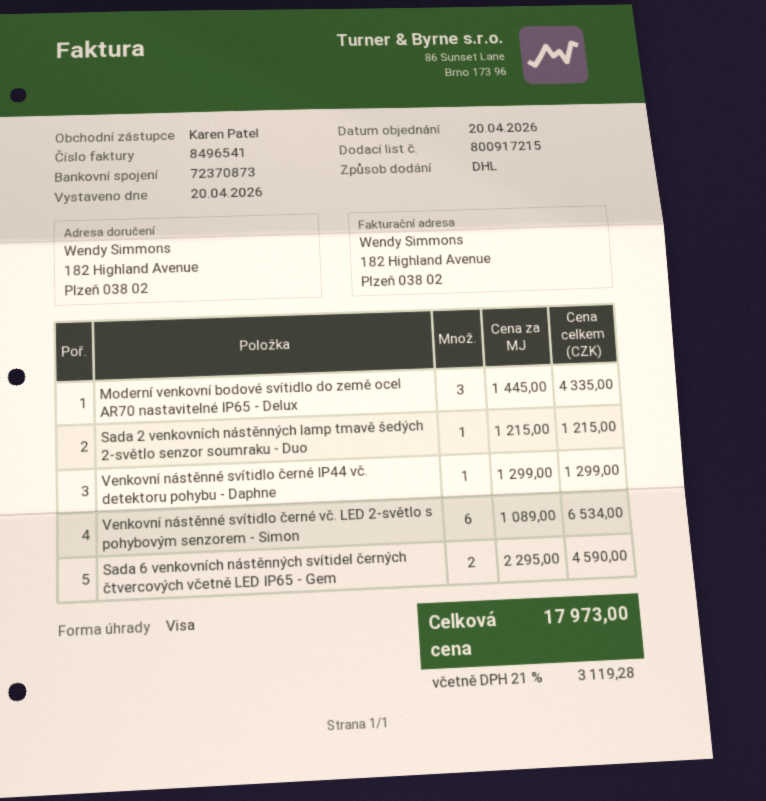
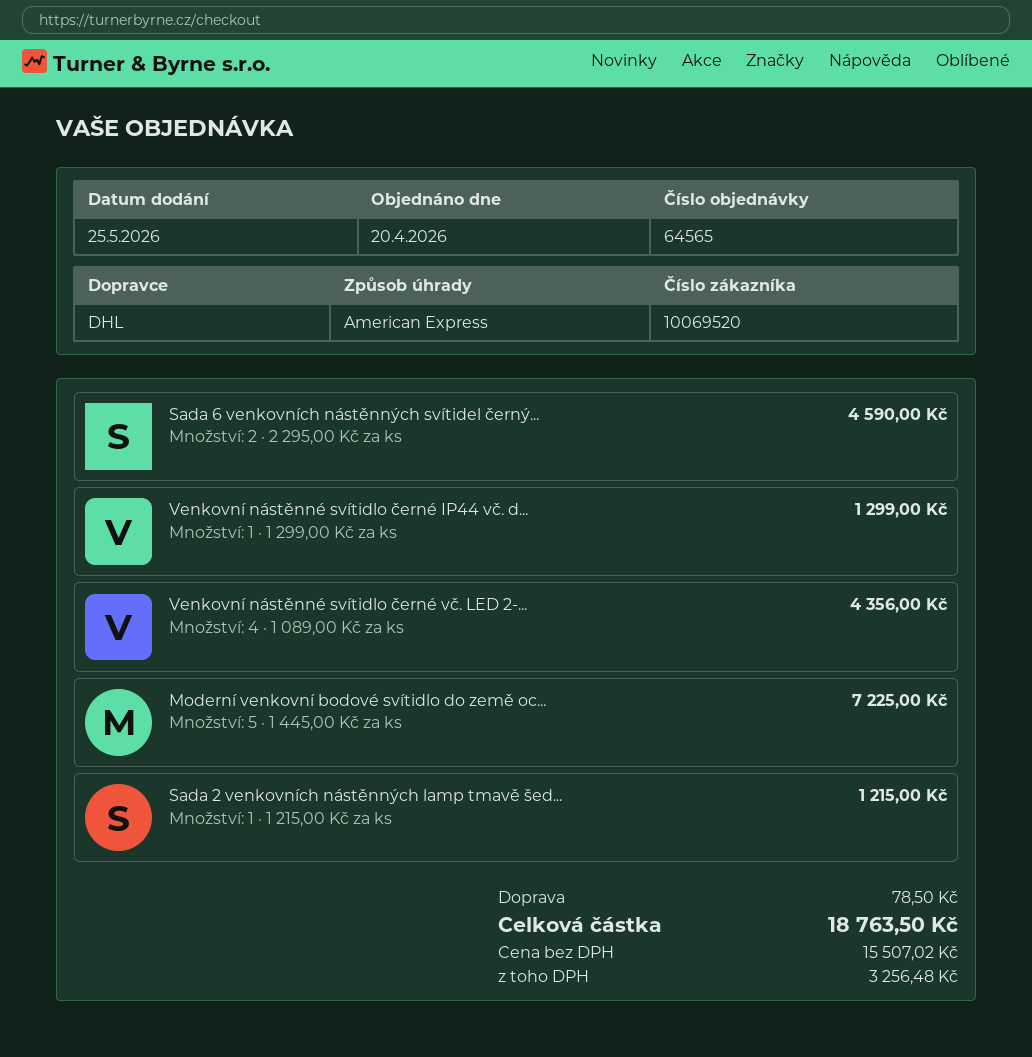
payment method: Visa -> American Express
Moderní venkovní bodové svítidlo do země ocel AR70 nastavitelné IP65 - Delux: 3 x 1445.00 = 4335.00 -> 5 x 1445.00 = 7225.00
Venkovní nástěnné svítidlo černé vč. LED 2-světlo s pohybovým senzorem - Simon: 6 x 1089.00 = 6534.00 -> 4 x 1089.00 = 4356.00
shipping: none -> 78.50
tax: 3119.28 -> 3256.48
total: 17973.00 -> 18763.50

